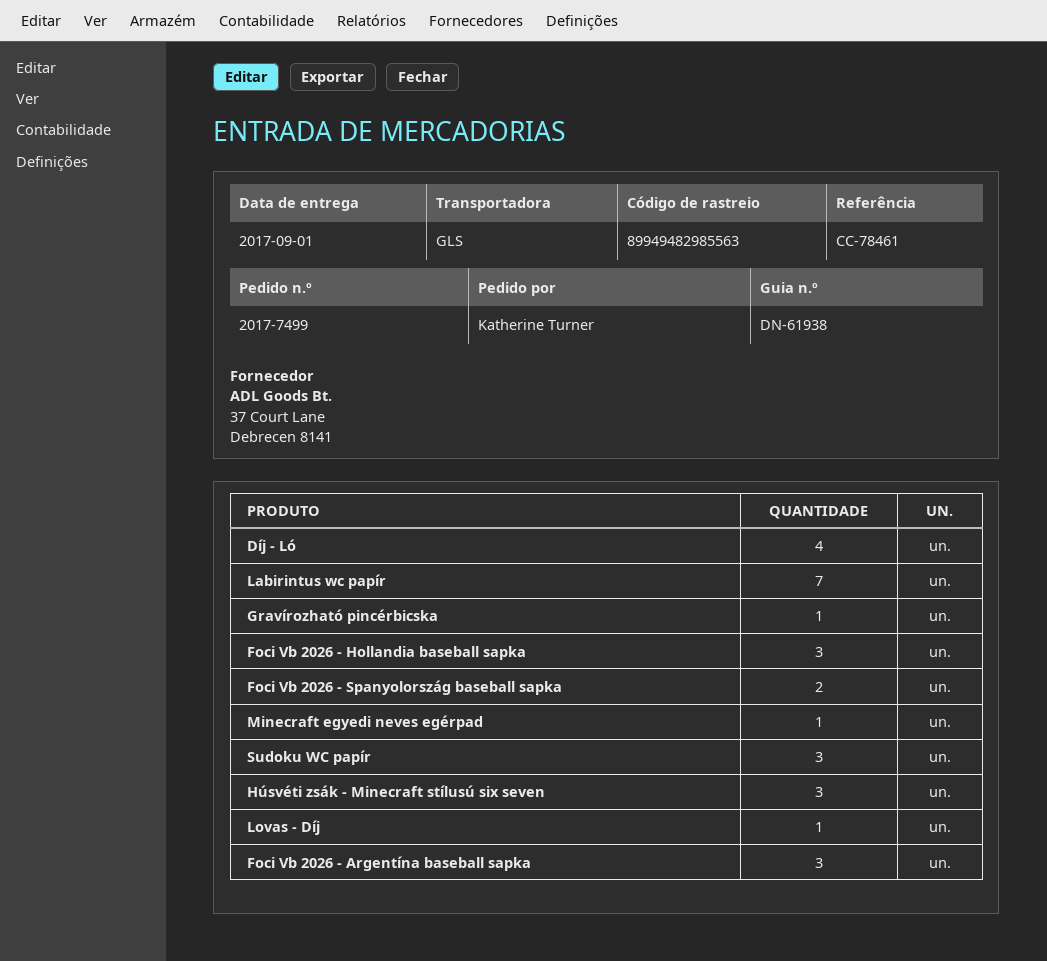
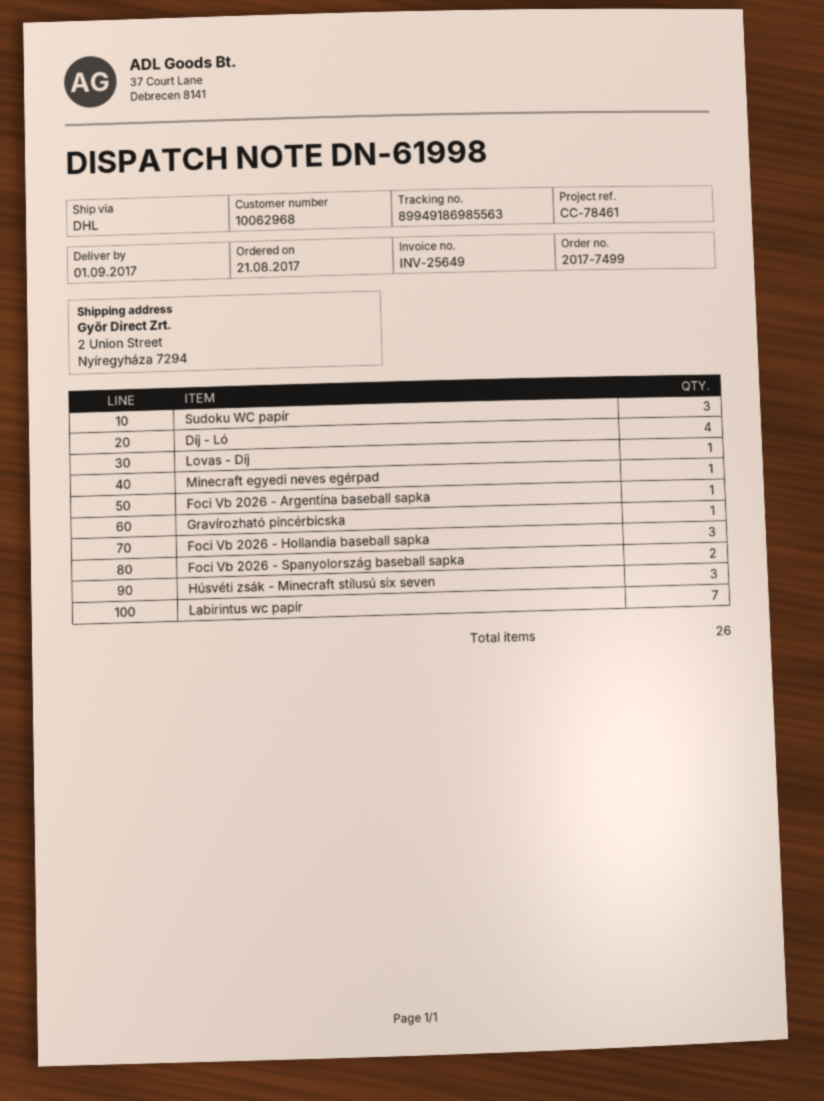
delivery note number: DN-61938 -> DN-61998
shipping method: GLS -> DHL
tracking number: 89949482985563 -> 89949186985563
Foci Vb 2026 - Argentína baseball sapka: 3 -> 1

